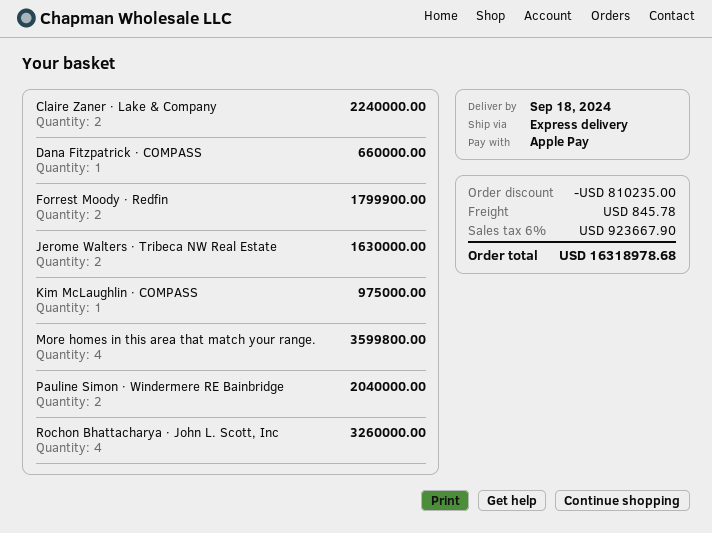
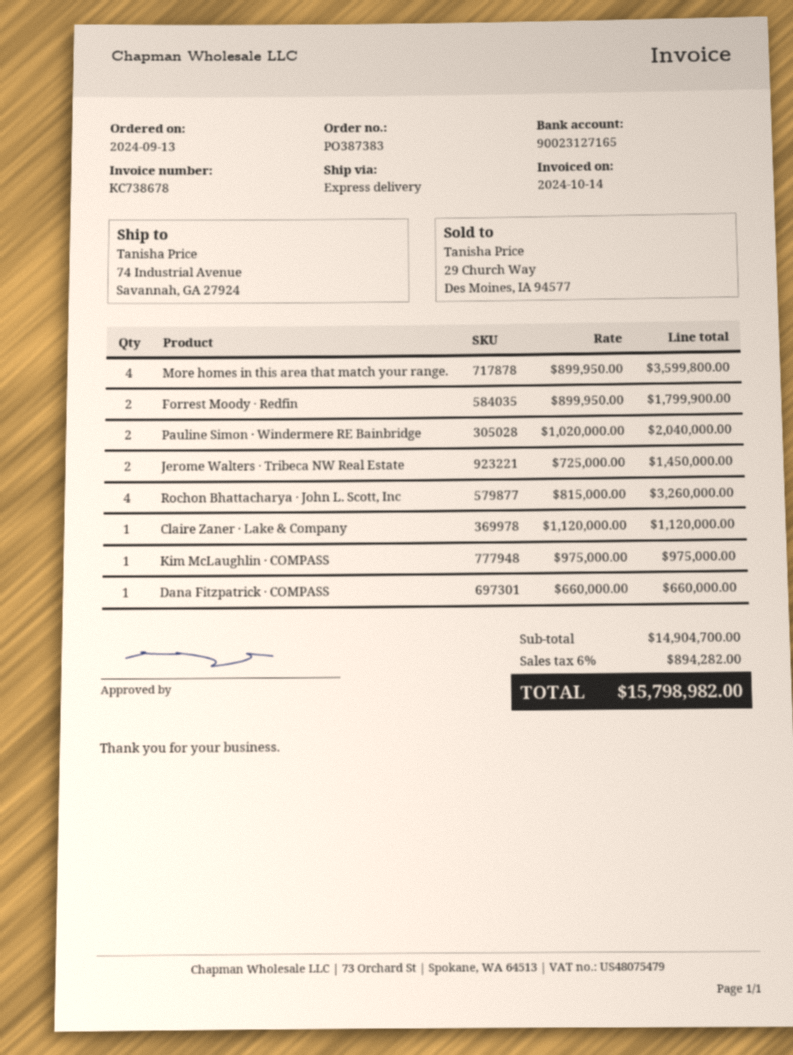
Claire Zaner · Lake & Company: 2 for 2240000.00 -> 1 for 1120000.00
Jerome Walters · Tribeca NW Real Estate: 2 for 1630000.00 -> 2 for 1450000.00
discount: 810235.00 -> none
shipping: 845.78 -> none
tax: 6% = 923667.90 -> 6% = 894282.00
total: 16318978.68 -> 15798982.00

